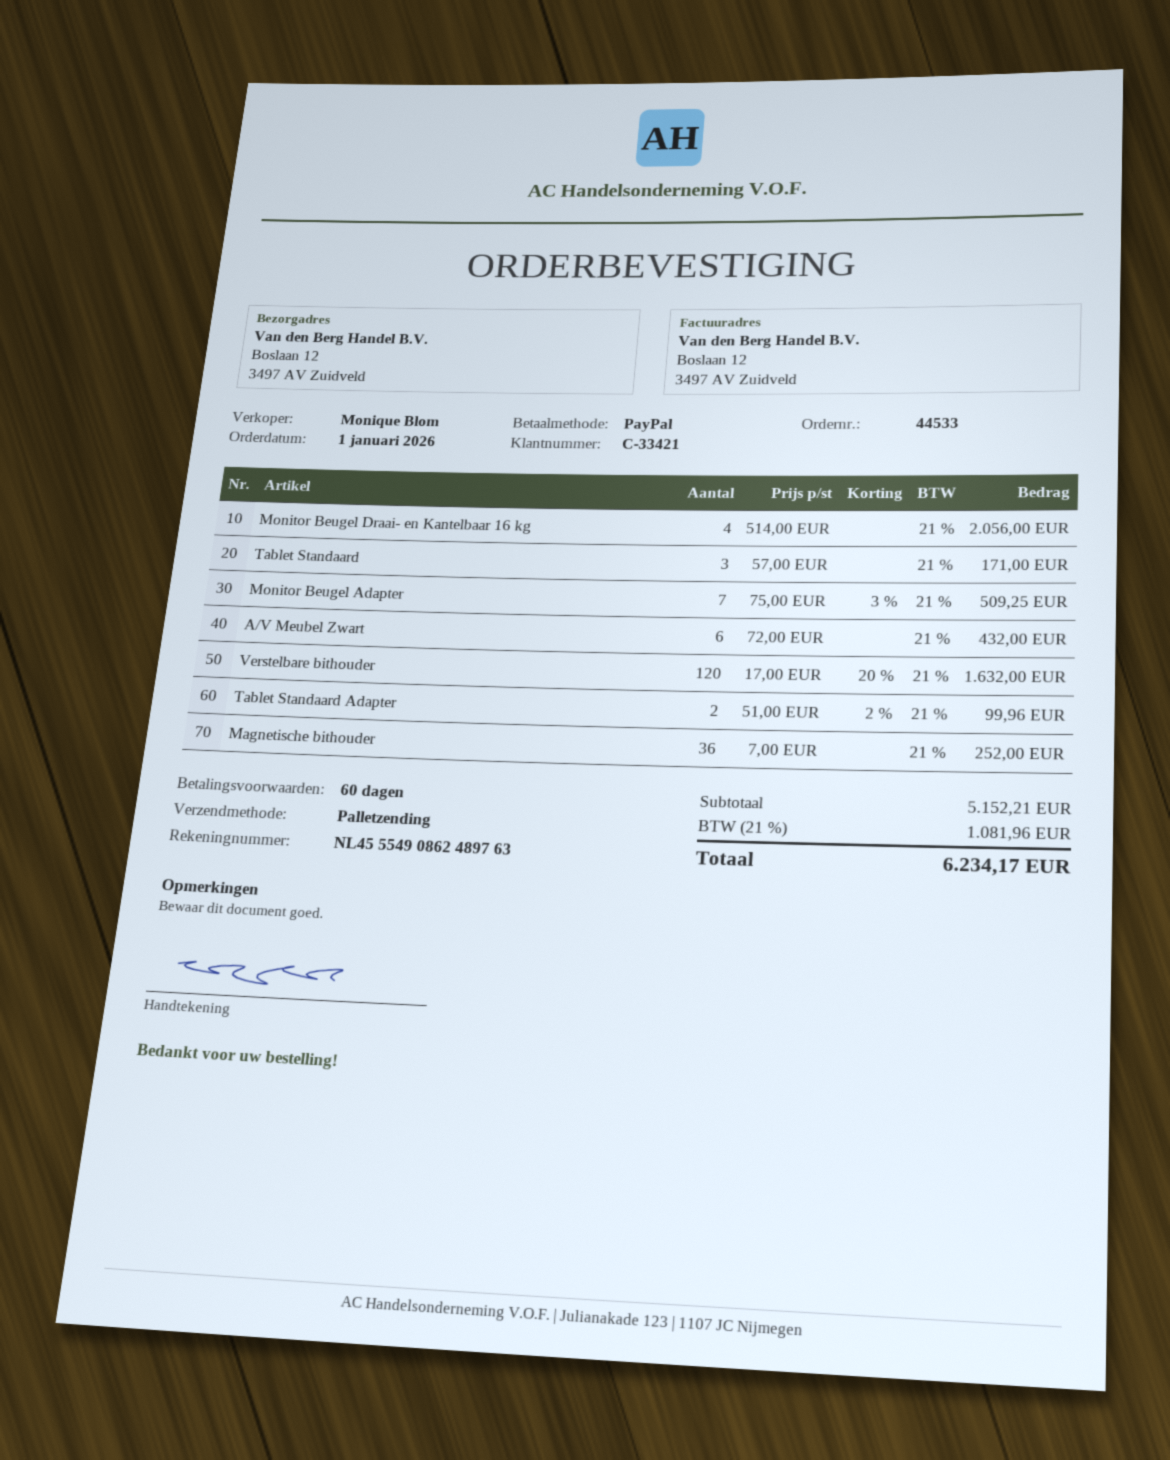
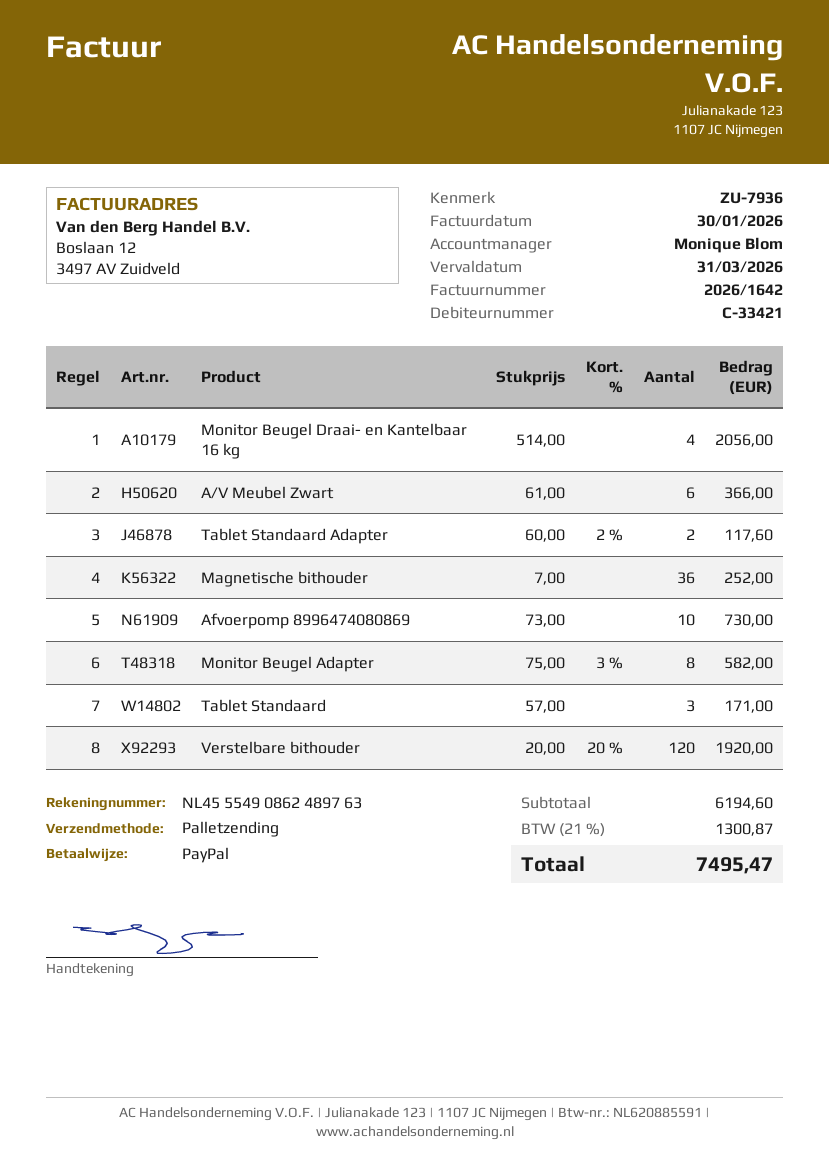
Monitor Beugel Adapter: 7 x 75.00 - 3% = 509.25 -> 8 x 75.00 - 3% = 582.00
A/V Meubel Zwart: 6 x 72.00 = 432.00 -> 6 x 61.00 = 366.00
Verstelbare bithouder: 120 x 17.00 - 20% = 1632.00 -> 120 x 20.00 - 20% = 1920.00
Tablet Standaard Adapter: 2 x 51.00 - 2% = 99.96 -> 2 x 60.00 - 2% = 117.60
Afvoerpomp 8996474080869: none -> 10 x 73.00 = 730.00
subtotal: 5152.21 -> 6194.60
tax: 21% = 1081.96 -> 21% = 1300.87
total: 6234.17 -> 7495.47

